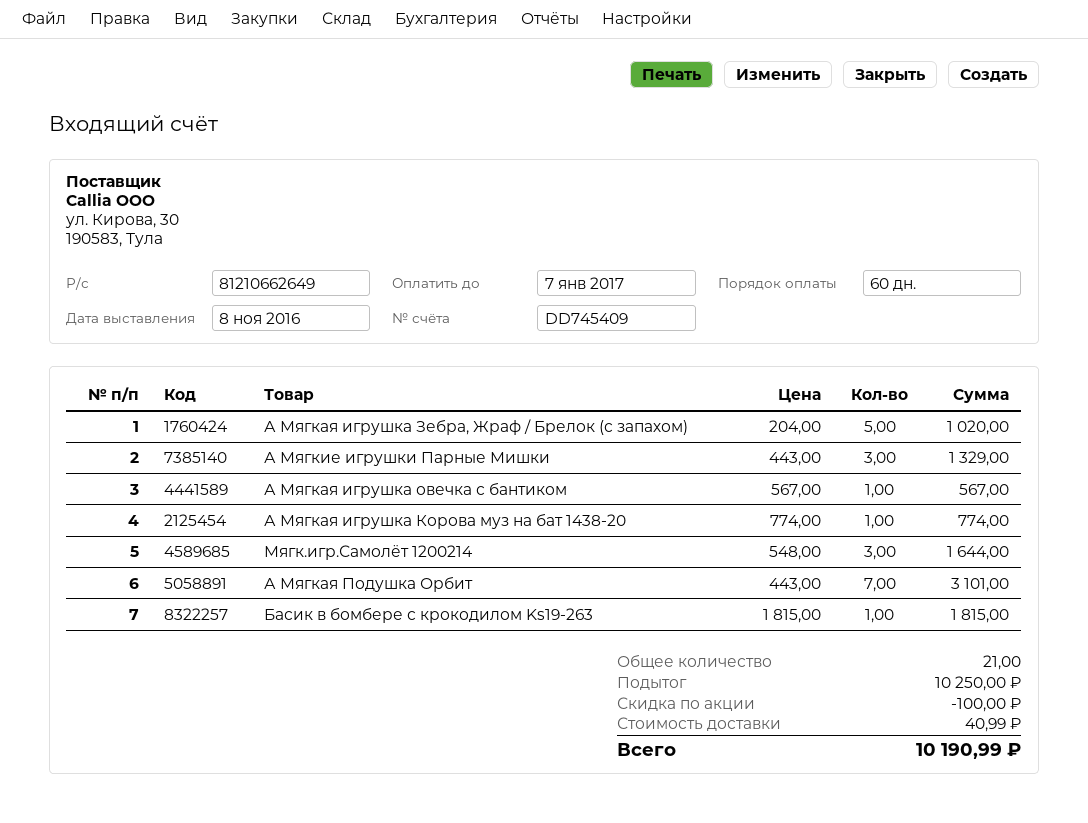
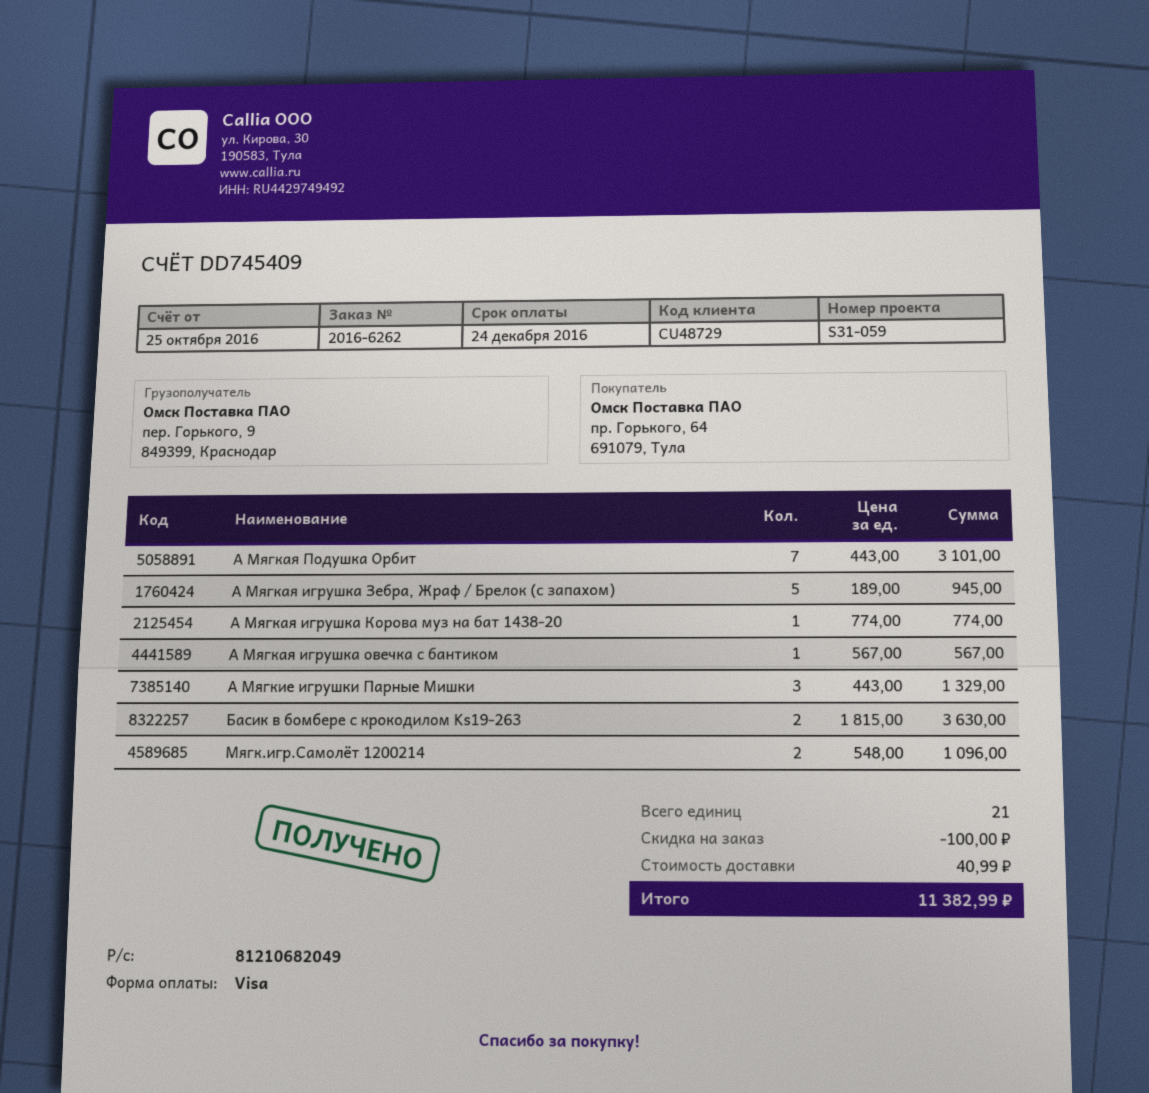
invoice date: 2016-11-08 -> 2016-10-25
due date: 2017-01-07 -> 2016-12-24
bank account: 81210662649 -> 81210682049
А Мягкая игрушка Зебра, Жраф / Брелок (с запахом): 5 x 204.00 = 1020.00 -> 5 x 189.00 = 945.00
Мягк.игр.Самолёт 1200214: 3 x 548.00 = 1644.00 -> 2 x 548.00 = 1096.00
Басик в бомбере с крокодилом Ks19-263: 1 x 1815.00 = 1815.00 -> 2 x 1815.00 = 3630.00
total: 10190.99 -> 11382.99

